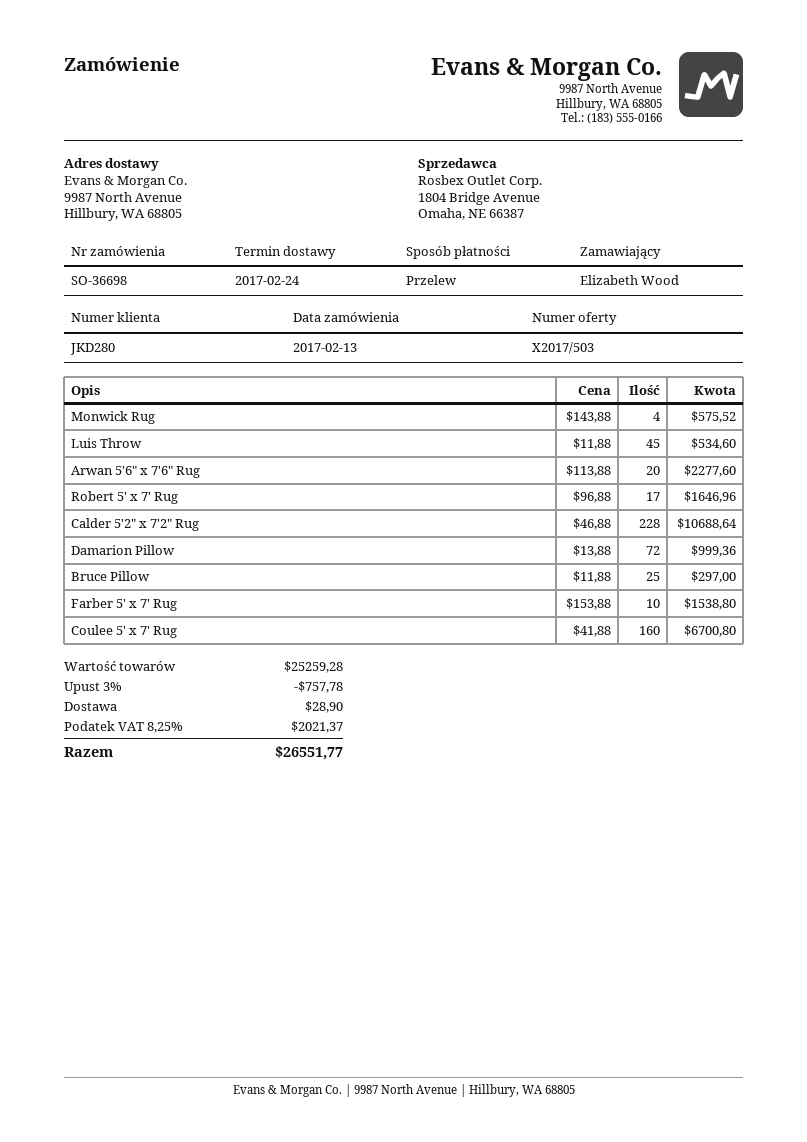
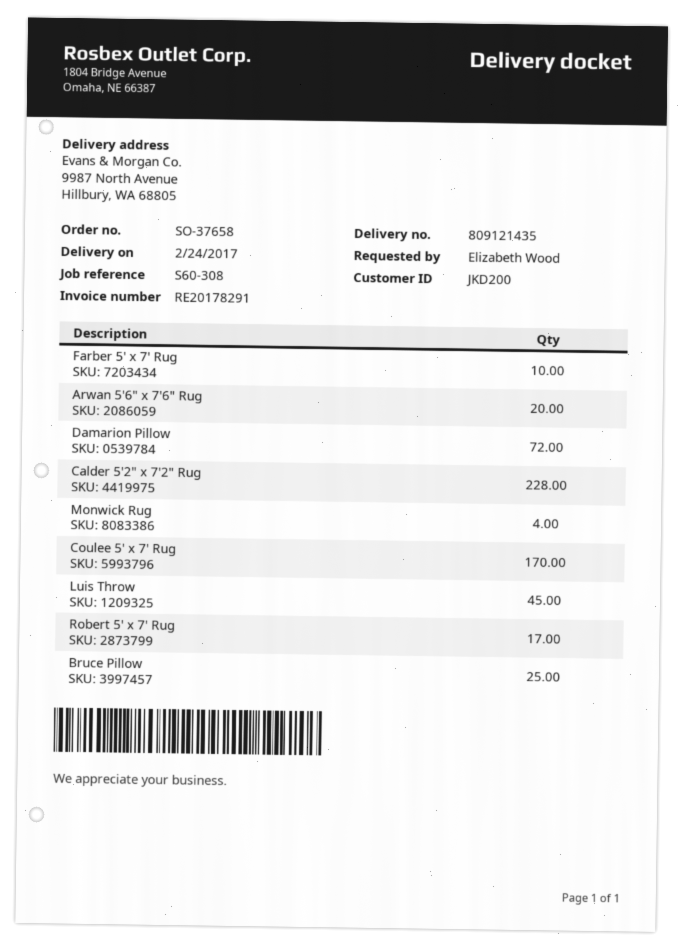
order number: SO-36698 -> SO-37658
customer number: JKD280 -> JKD200
Coulee 5' x 7' Rug: 160 -> 170

